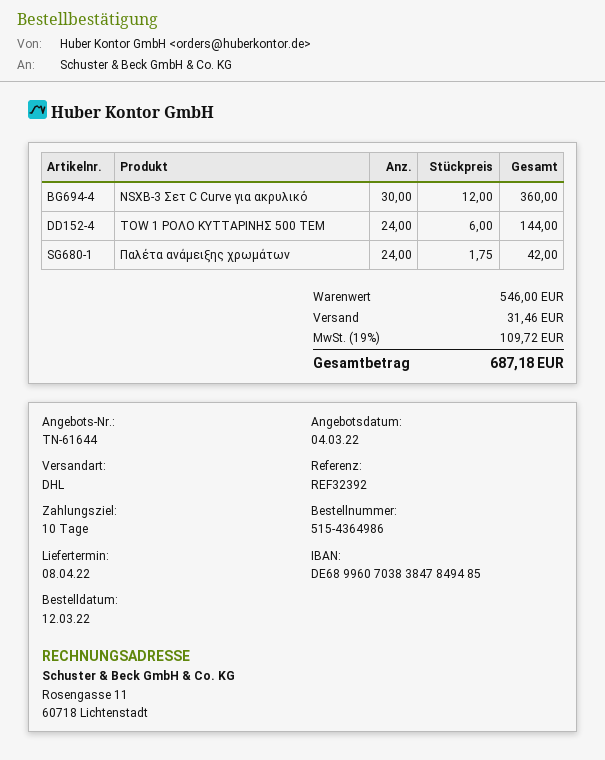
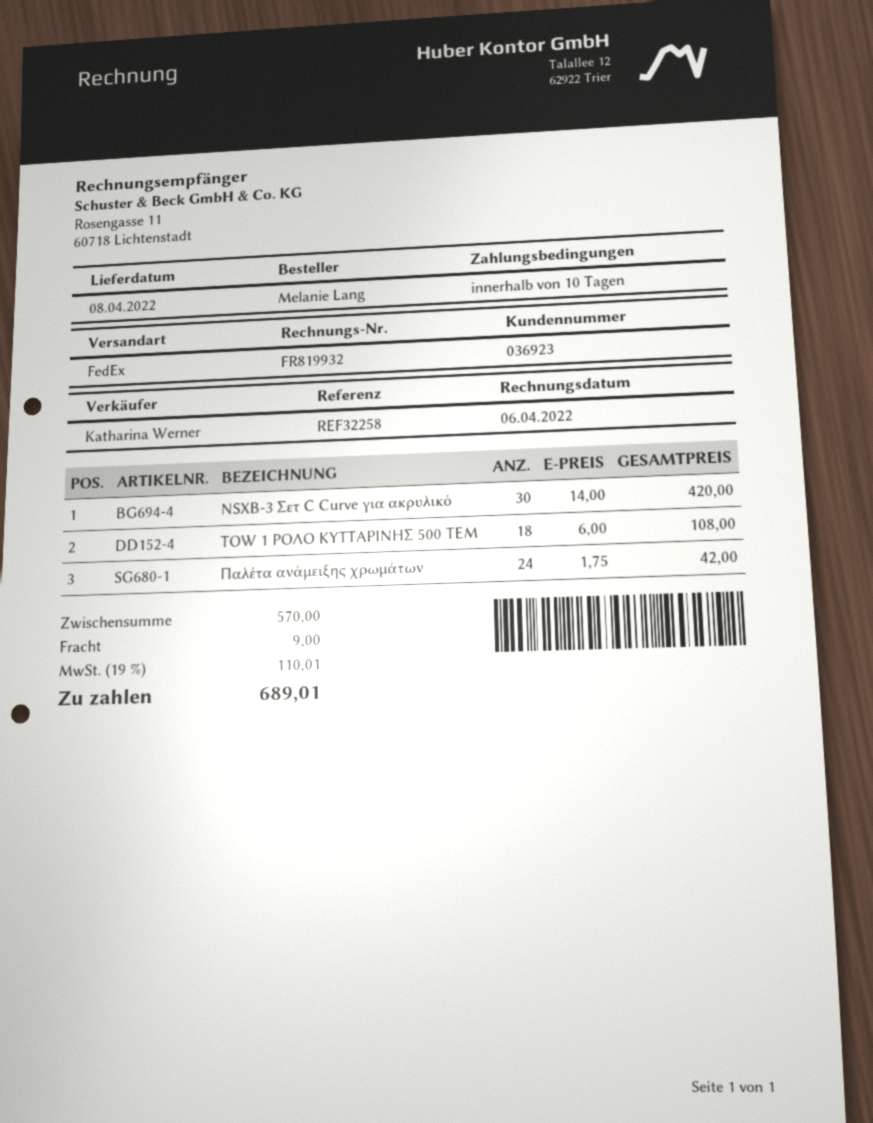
reference: REF32392 -> REF32258
shipping method: DHL -> FedEx
NSXB-3 Σετ C Curve για ακρυλικό: 30 x 12.00 = 360.00 -> 30 x 14.00 = 420.00
TOW 1 ΡΟΛΟ ΚΥΤΤΑΡΙΝΗΣ 500 ΤΕΜ: 24 x 6.00 = 144.00 -> 18 x 6.00 = 108.00
subtotal: 546.00 -> 570.00
shipping: 31.46 -> 9.00
tax: 19% = 109.72 -> 19% = 110.01
total: 687.18 -> 689.01

